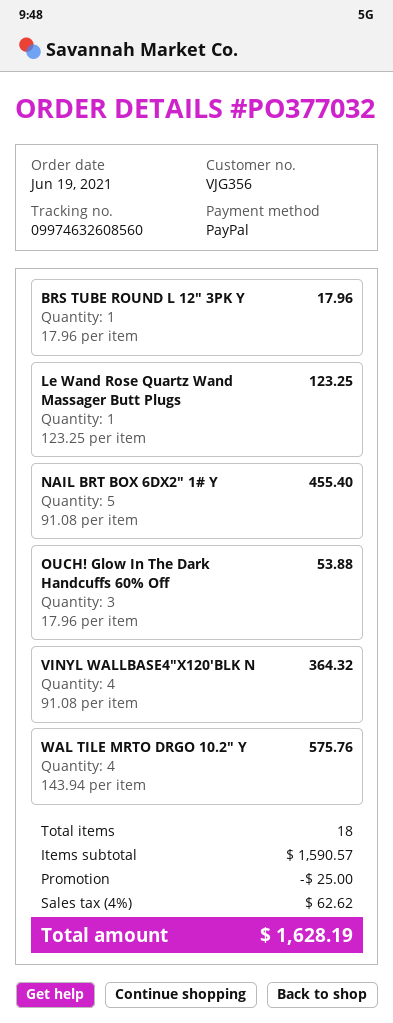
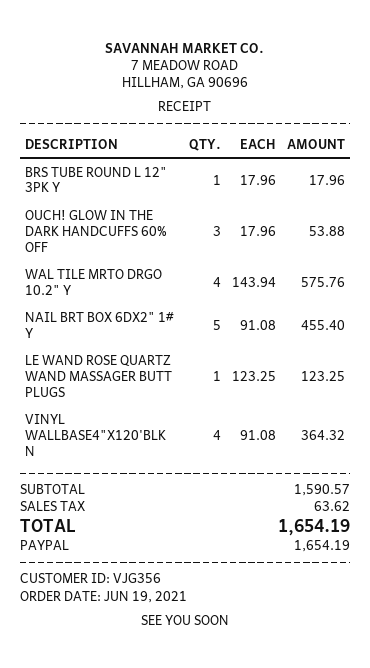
discount: 25.00 -> none
tax: 62.62 -> 63.62
total: 1628.19 -> 1654.19

